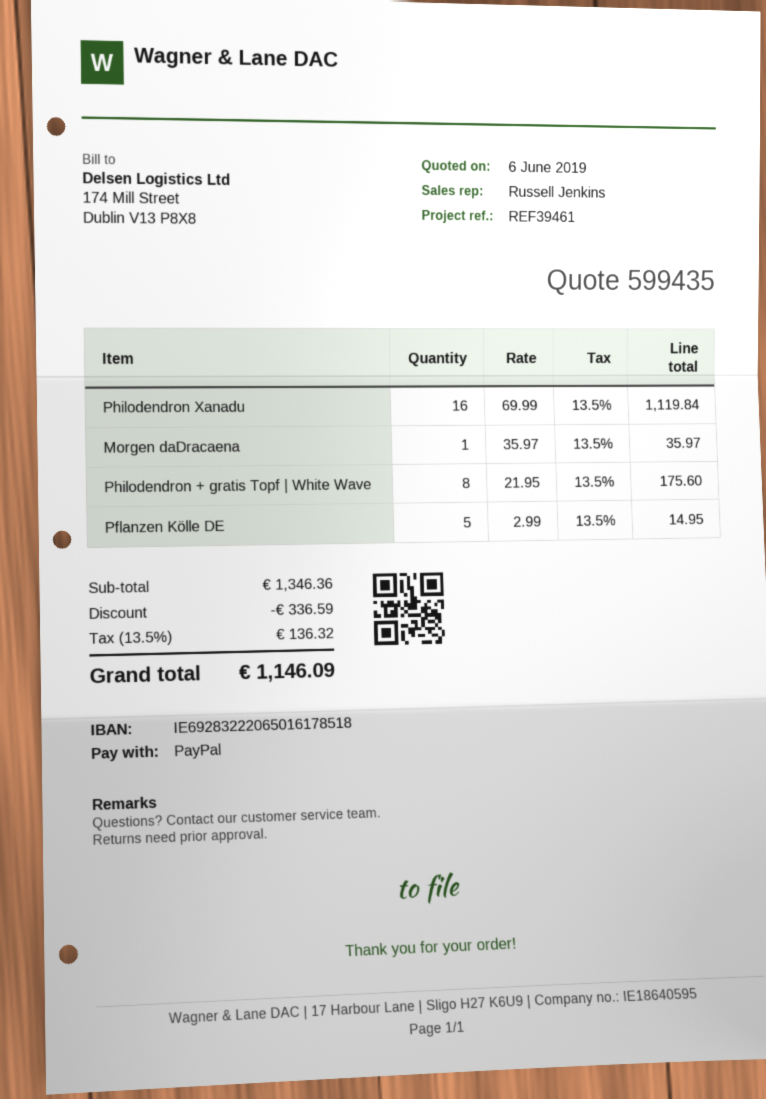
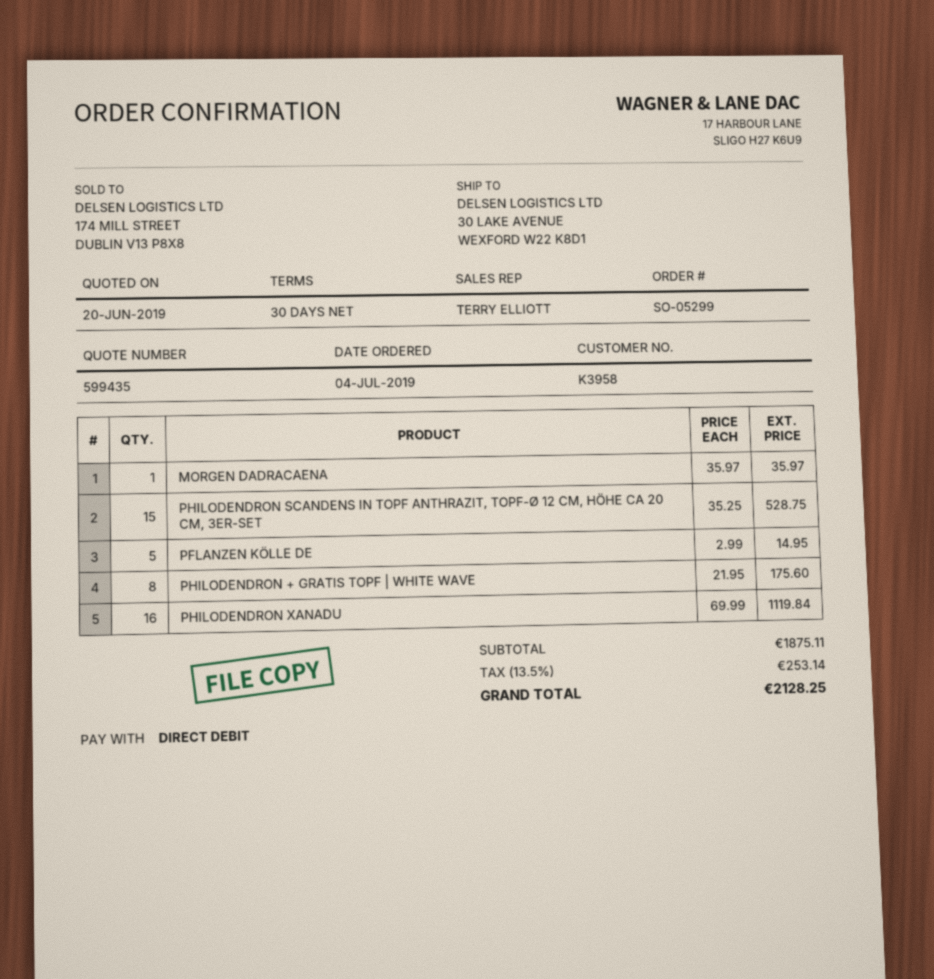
quote date: 2019-06-06 -> 2019-06-20
sales rep: Russell Jenkins -> TERRY ELLIOTT
payment method: PayPal -> direct debit
PHILODENDRON SCANDENS IN TOPF ANTHRAZIT, TOPF-Ø 12 CM, HÖHE CA 20 CM, 3ER-SET: none -> 15 x 35.25 = 528.75
subtotal: 1346.36 -> 1875.11
discount: 336.59 -> none
tax: 13.5% = 136.32 -> 13.5% = 253.14
total: 1146.09 -> 2128.25

